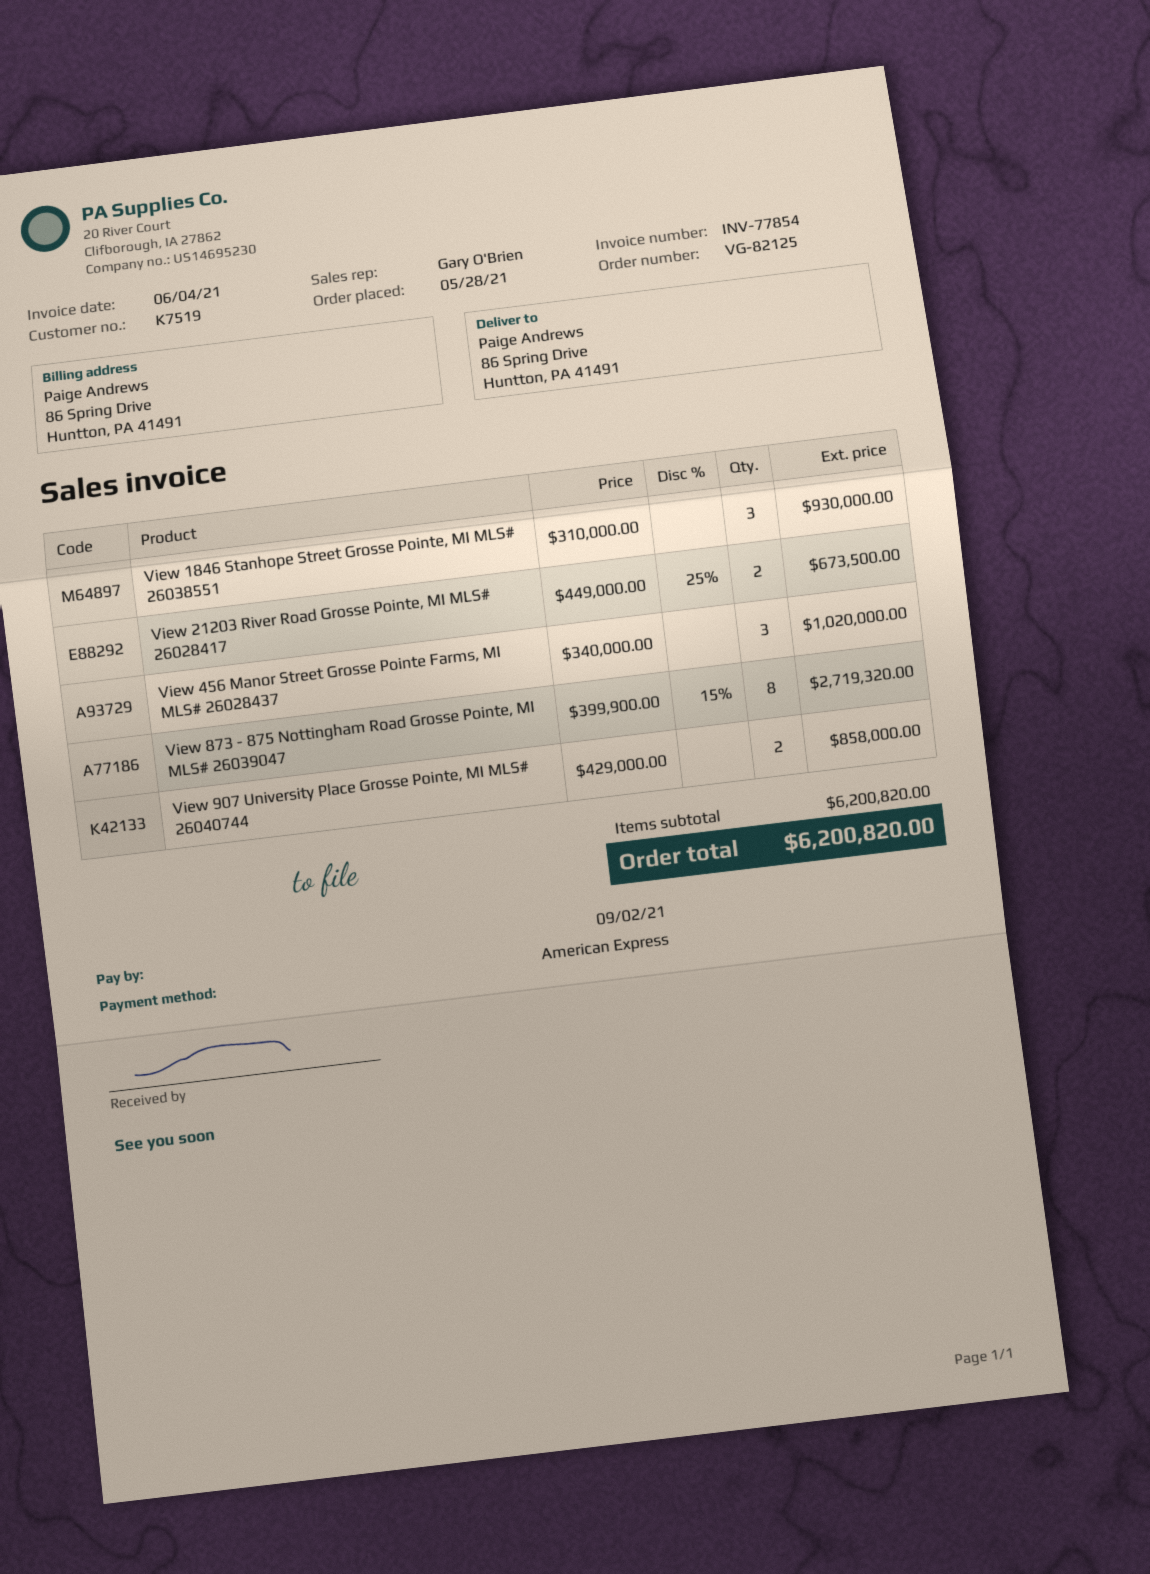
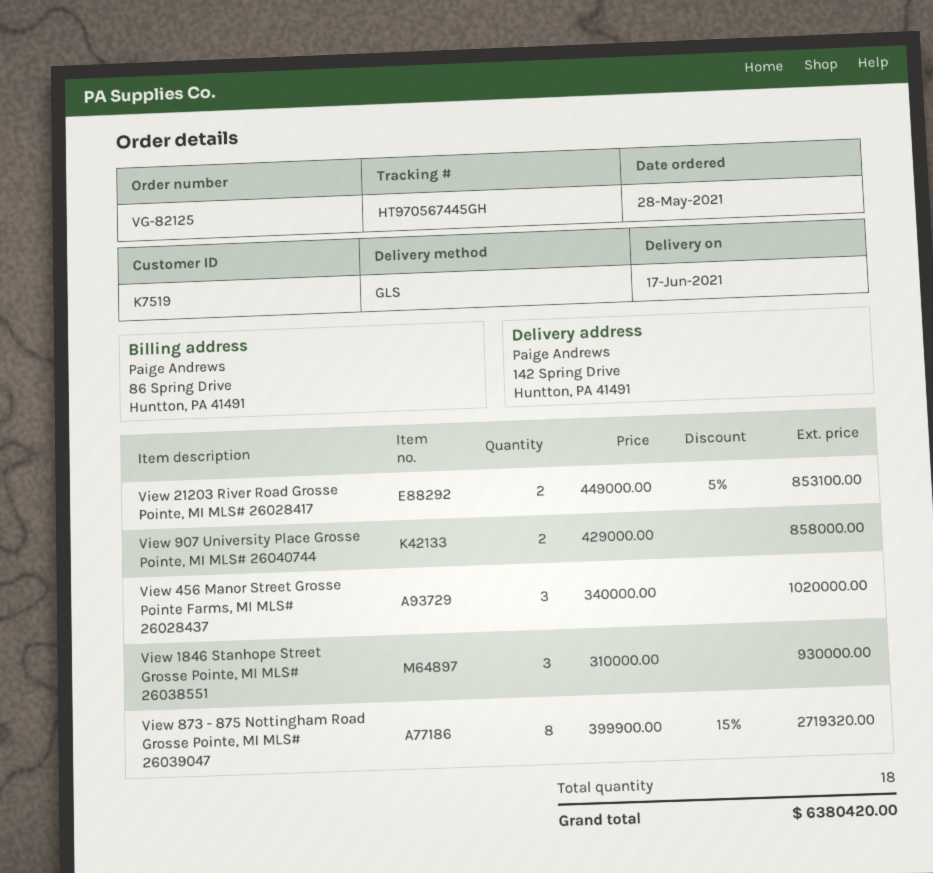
ship to: 86 Spring Drive, Huntton, PA 41491 -> 142 Spring Drive, Huntton, PA 41491
View 21203 River Road Grosse Pointe, MI MLS# 26028417: 2 x 449000.00 - 25% = 673500.00 -> 2 x 449000.00 - 5% = 853100.00
total: 6200820.00 -> 6380420.00

